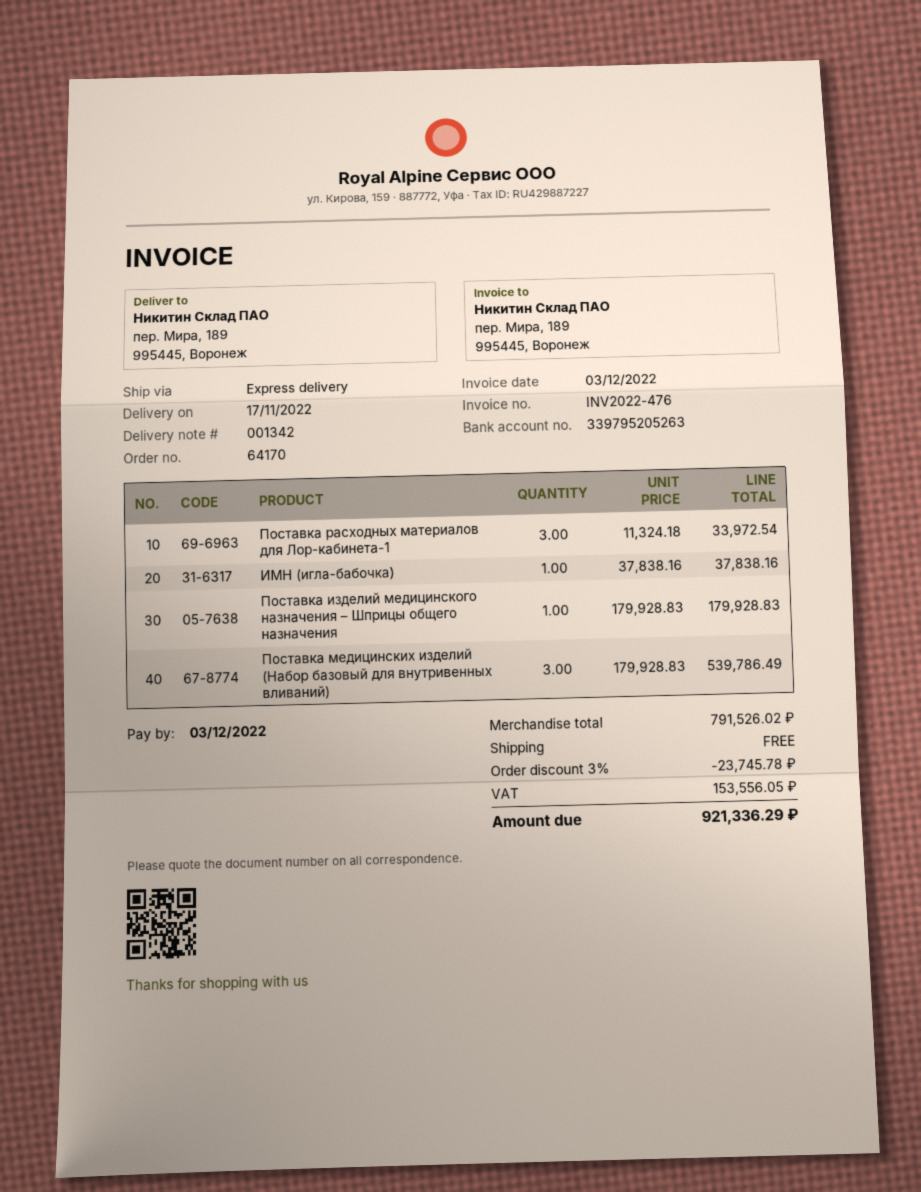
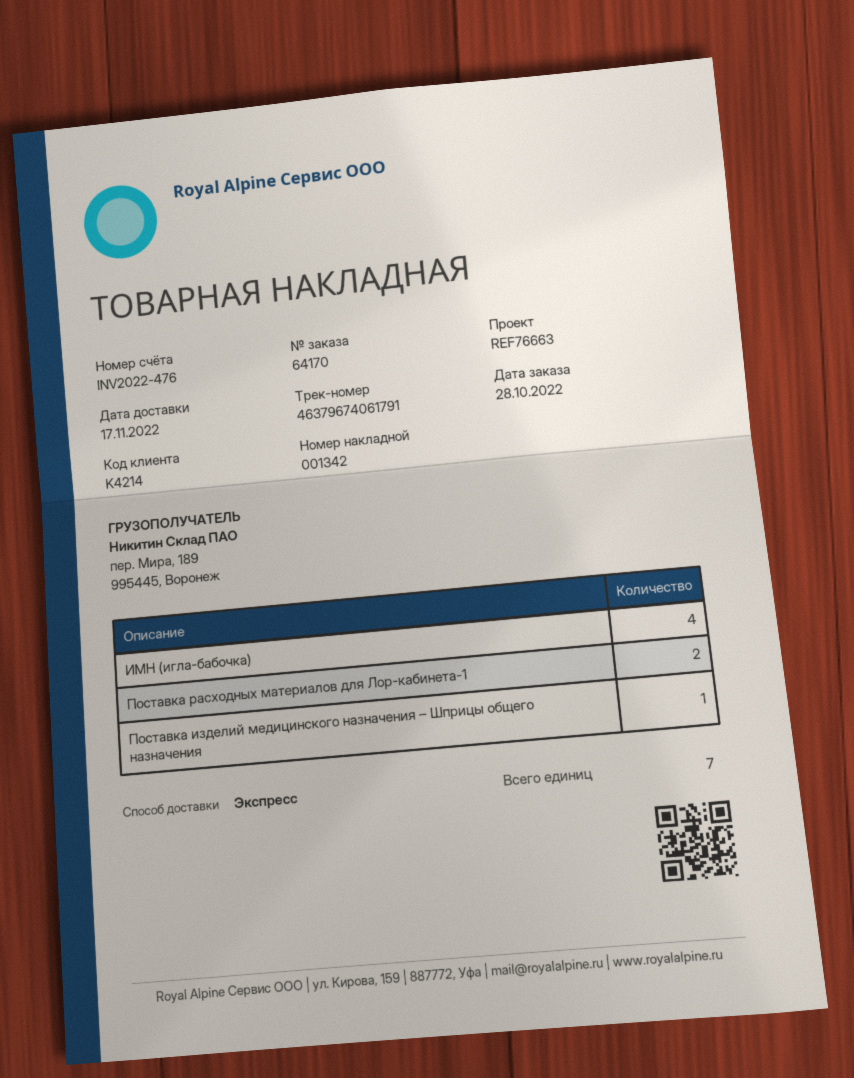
Поставка расходных материалов для Лор-кабинета-1: 3 -> 2
ИМН (игла-бабочка): 1 -> 4
Поставка медицинских изделий (Набор базовый для внутривенных вливаний): 3 -> none

